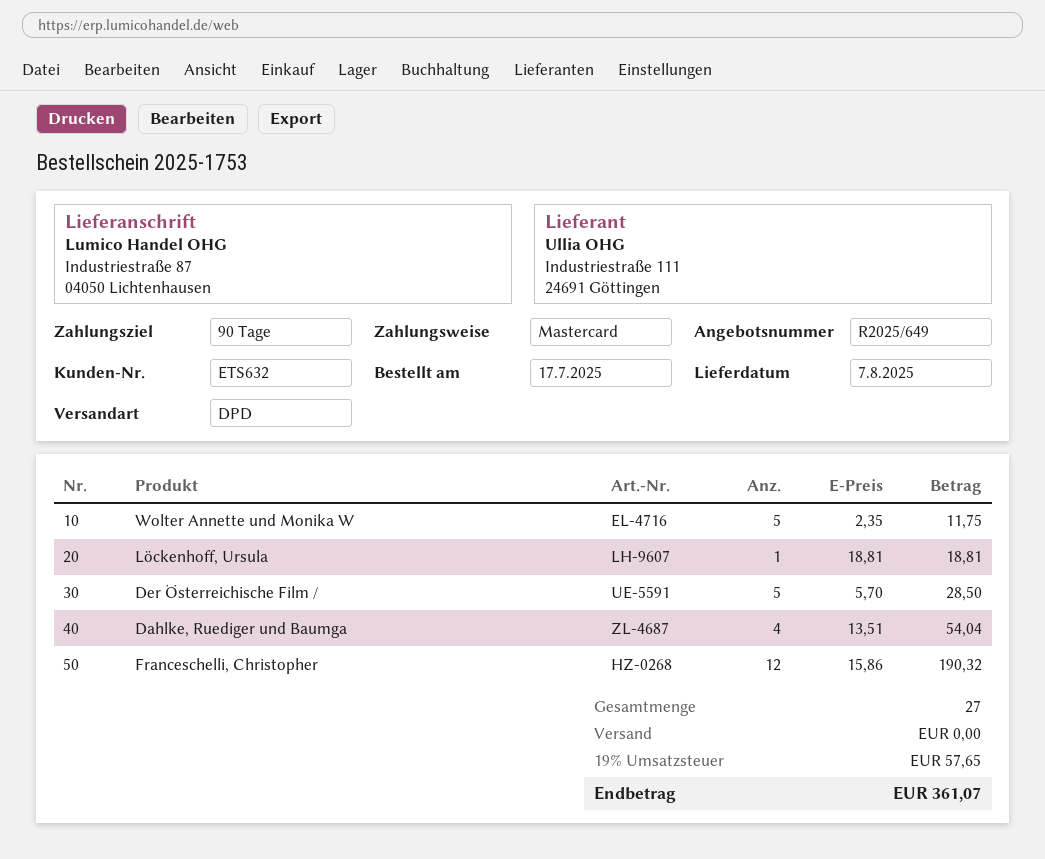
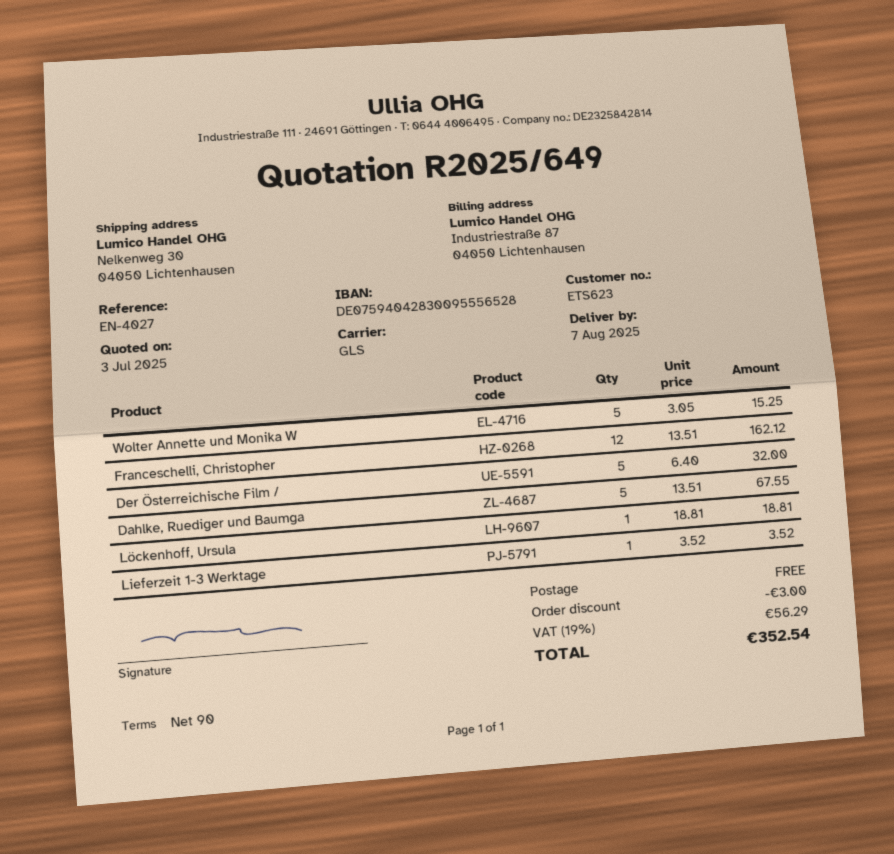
customer number: ETS632 -> ETS623
shipping method: DPD -> GLS
ship to: Industriestraße 87, 04050 Lichtenhausen -> Nelkenweg 30, 04050 Lichtenhausen
Wolter Annette und Monika W: 5 x 2.35 = 11.75 -> 5 x 3.05 = 15.25
Der Österreichische Film /: 5 x 5.70 = 28.50 -> 5 x 6.40 = 32.00
Dahlke, Ruediger und Baumga: 4 x 13.51 = 54.04 -> 5 x 13.51 = 67.55
Franceschelli, Christopher: 12 x 15.86 = 190.32 -> 12 x 13.51 = 162.12
Lieferzeit 1-3 Werktage: none -> 1 x 3.52 = 3.52
discount: none -> 3.00
tax: 19% = 57.65 -> 19% = 56.29
total: 361.07 -> 352.54

